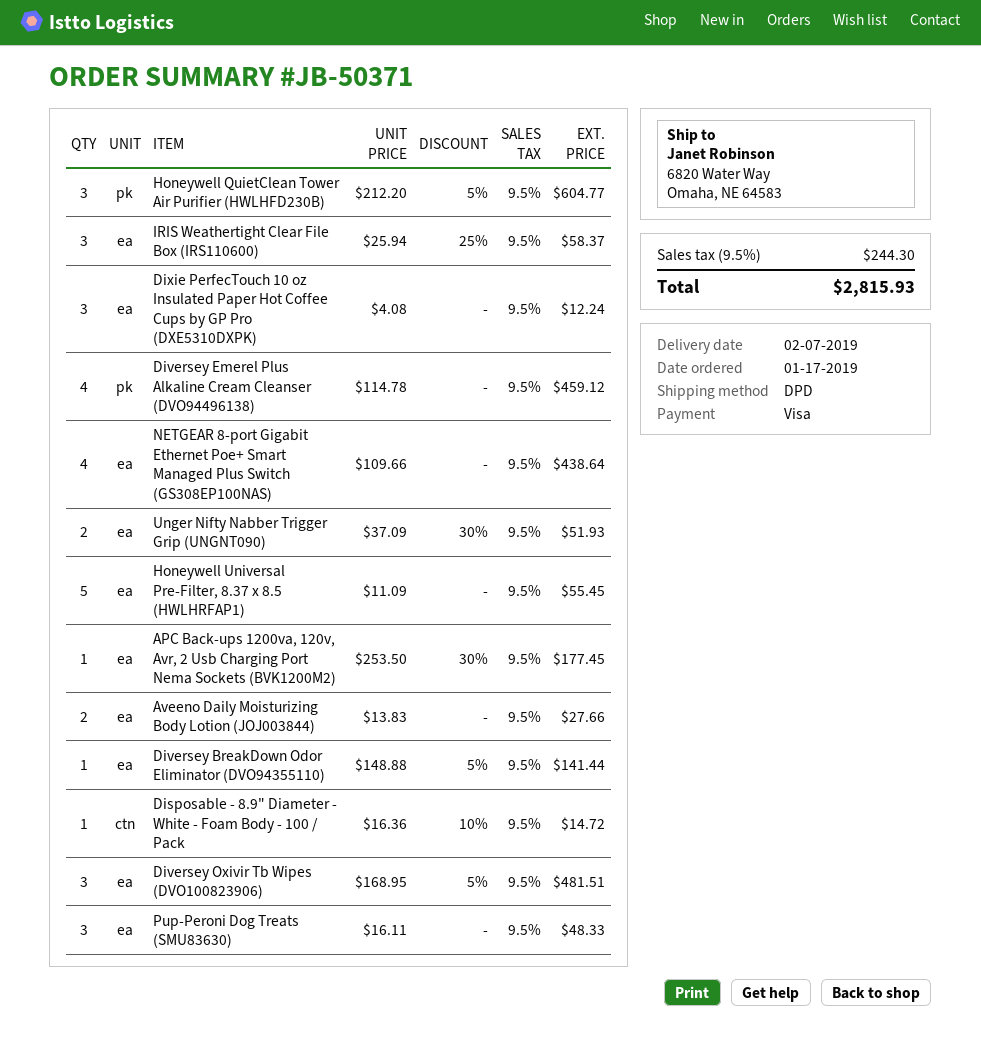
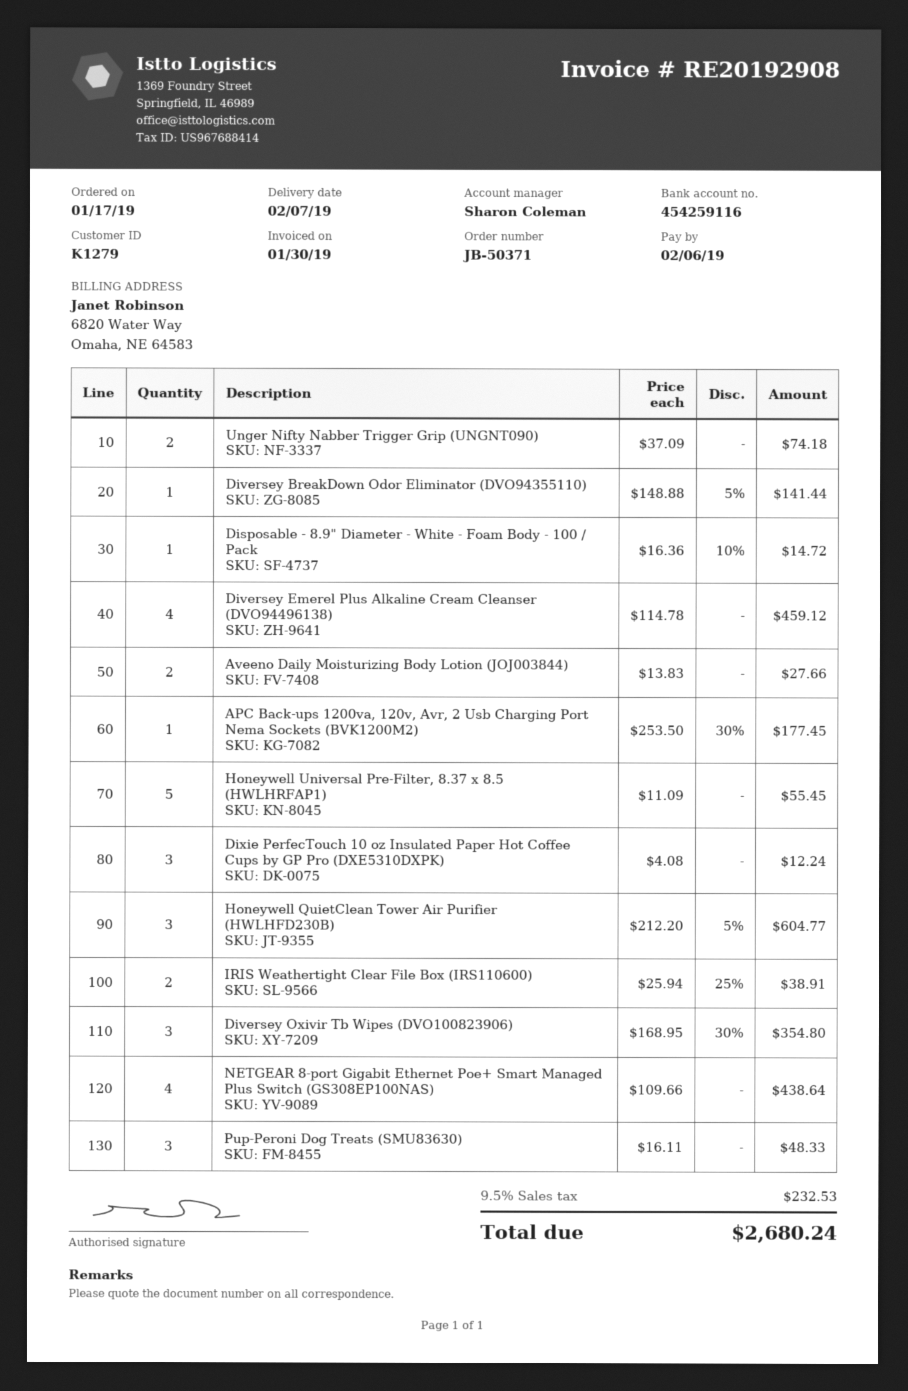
IRIS Weathertight Clear File Box (IRS110600): 3 x 25.94 - 25% = 58.37 -> 2 x 25.94 - 25% = 38.91
Unger Nifty Nabber Trigger Grip (UNGNT090): 2 x 37.09 - 30% = 51.93 -> 2 x 37.09 = 74.18
Diversey Oxivir Tb Wipes (DVO100823906): 3 x 168.95 - 5% = 481.51 -> 3 x 168.95 - 30% = 354.80
tax: 9.5% = 244.30 -> 9.5% = 232.53
total: 2815.93 -> 2680.24

